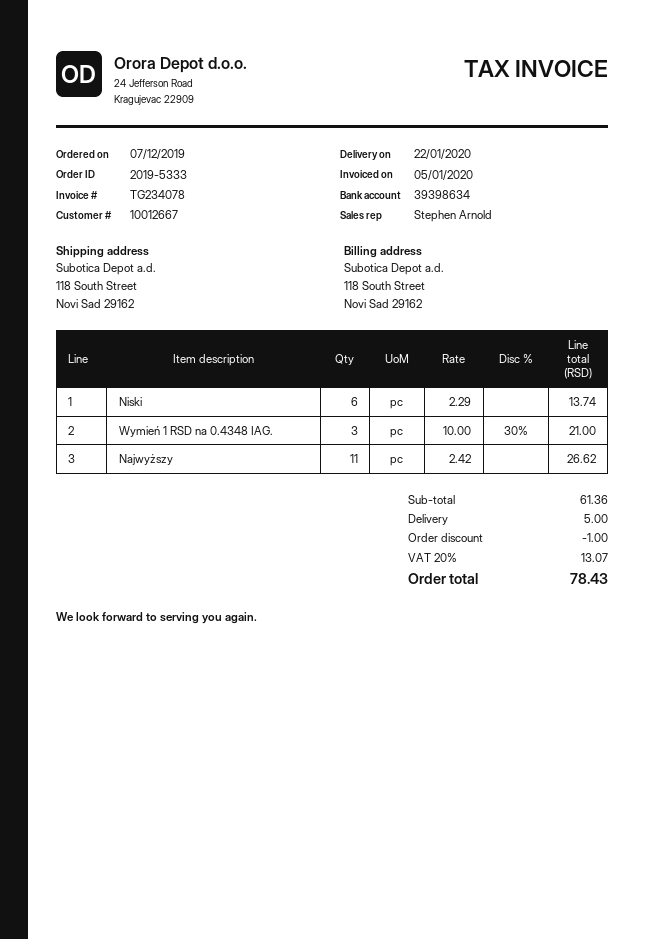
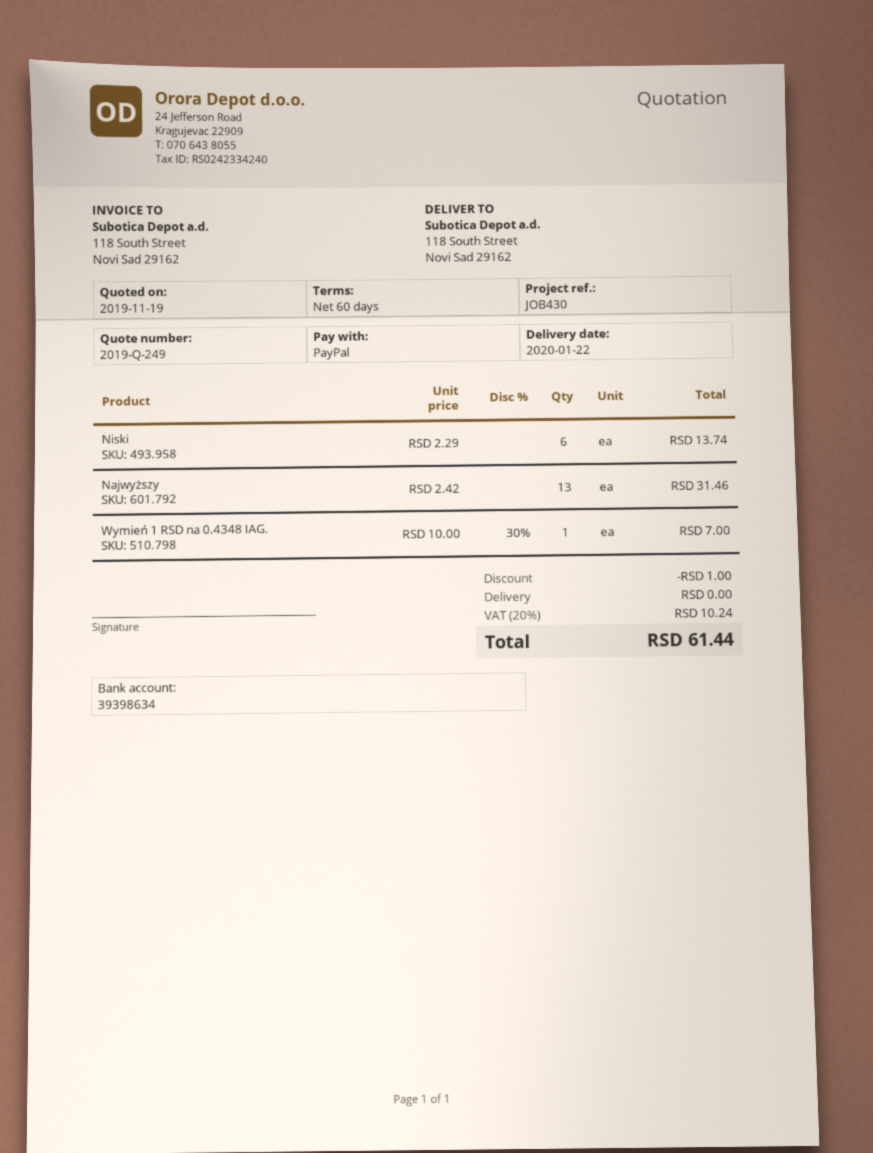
Wymień 1 RSD na 0.4348 IAG.: 3 x 10.00 - 30% = 21.00 -> 1 x 10.00 - 30% = 7.00
Najwyższy: 11 x 2.42 = 26.62 -> 13 x 2.42 = 31.46
shipping: 5.00 -> 0.00
tax: 20% = 13.07 -> 20% = 10.24
total: 78.43 -> 61.44

